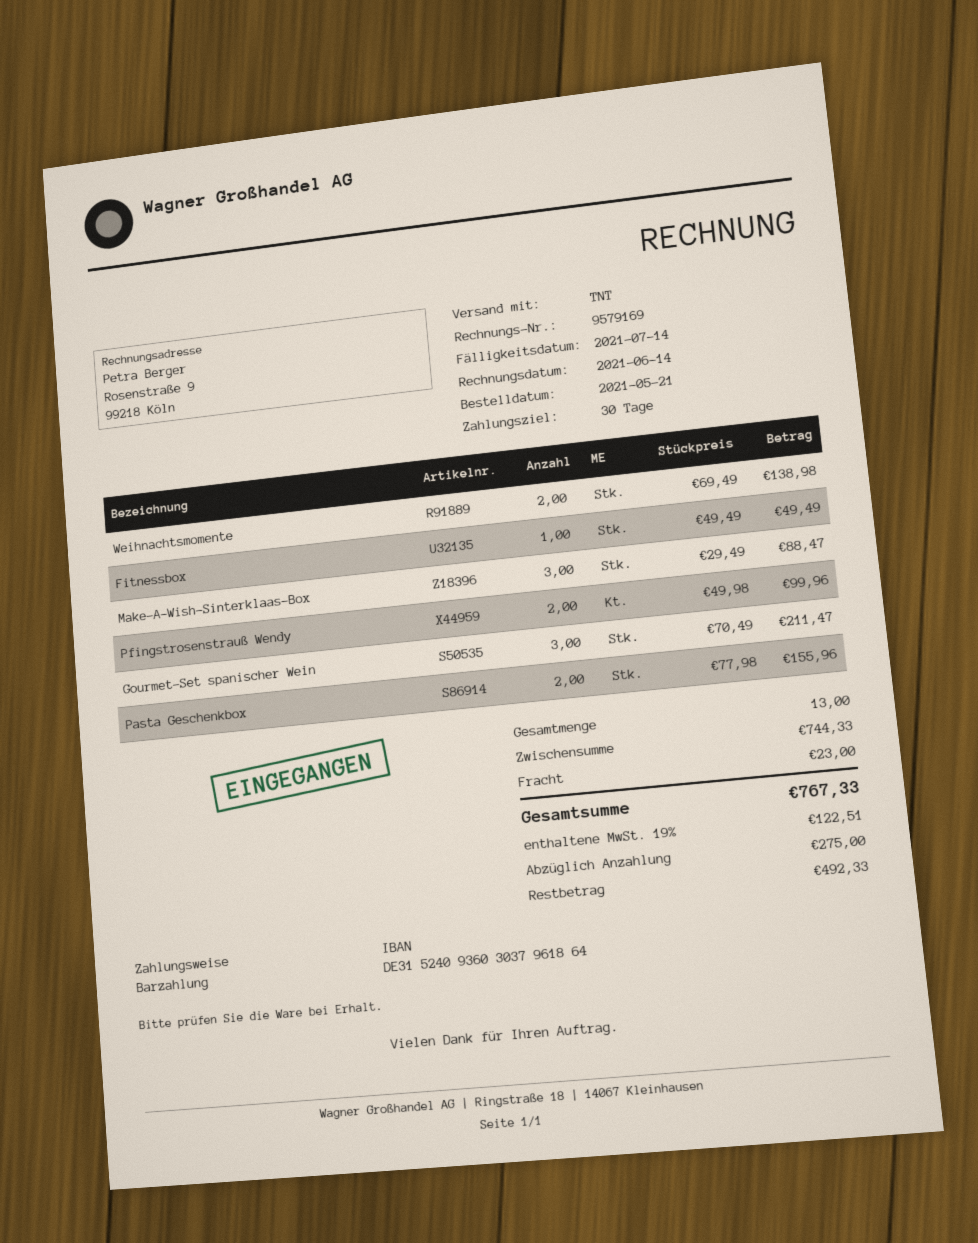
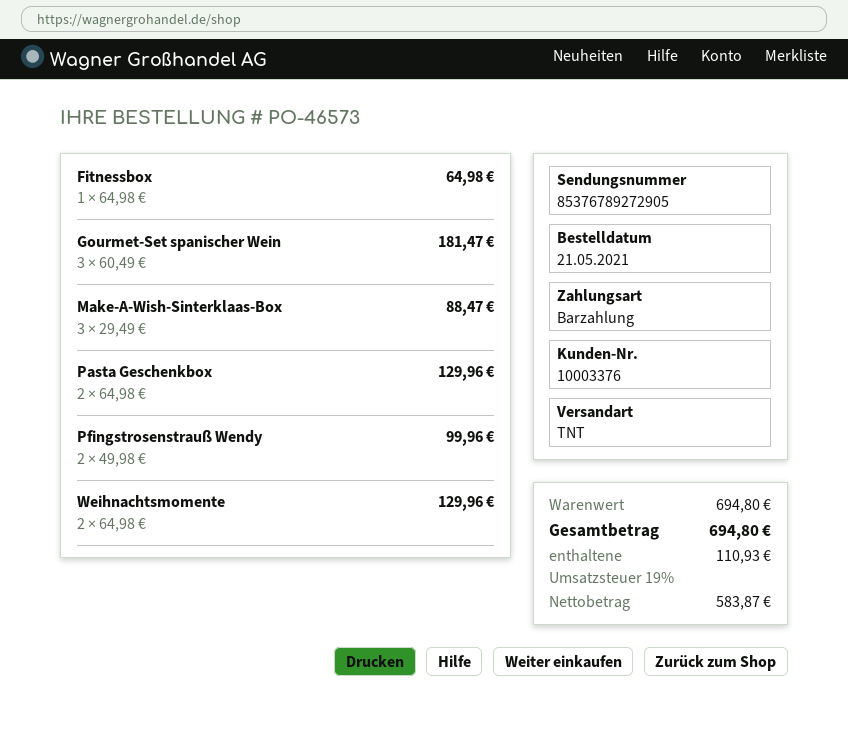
Weihnachtsmomente: 2 x 69.49 = 138.98 -> 2 x 64.98 = 129.96
Fitnessbox: 1 x 49.49 = 49.49 -> 1 x 64.98 = 64.98
Gourmet-Set spanischer Wein: 3 x 70.49 = 211.47 -> 3 x 60.49 = 181.47
Pasta Geschenkbox: 2 x 77.98 = 155.96 -> 2 x 64.98 = 129.96
subtotal: 744.33 -> 694.80
shipping: 23.00 -> none
tax: 19% = 122.51 -> 19% = 110.93
total: 767.33 -> 694.80

